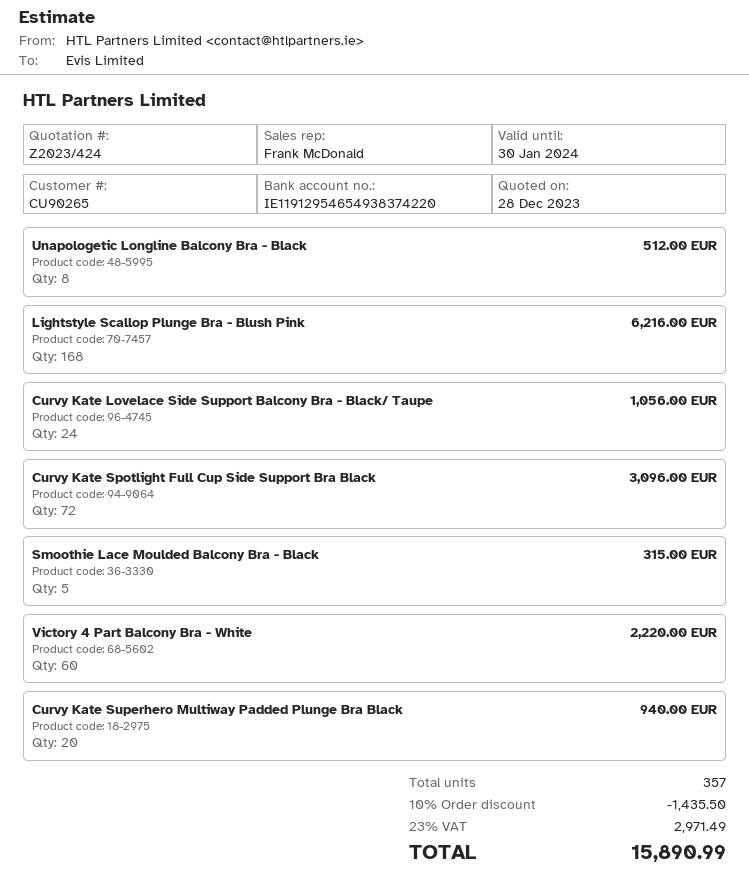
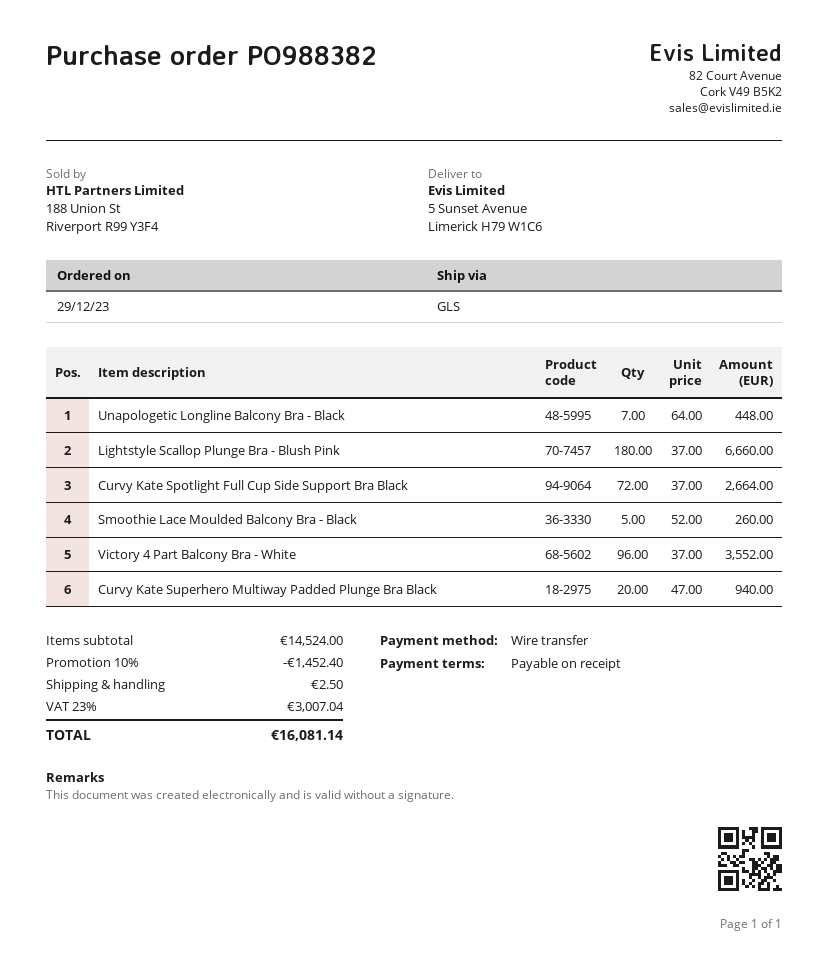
Unapologetic Longline Balcony Bra - Black: 8 for 512.00 -> 7 for 448.00
Lightstyle Scallop Plunge Bra - Blush Pink: 168 for 6216.00 -> 180 for 6660.00
Curvy Kate Lovelace Side Support Balcony Bra - Black/ Taupe: 24 for 1056.00 -> none
Curvy Kate Spotlight Full Cup Side Support Bra Black: 72 for 3096.00 -> 72 for 2664.00
Smoothie Lace Moulded Balcony Bra - Black: 5 for 315.00 -> 5 for 260.00
Victory 4 Part Balcony Bra - White: 60 for 2220.00 -> 96 for 3552.00
discount: 10% = 1435.50 -> 10% = 1452.40
shipping: none -> 2.50
tax: 23% = 2971.49 -> 23% = 3007.04
total: 15890.99 -> 16081.14

